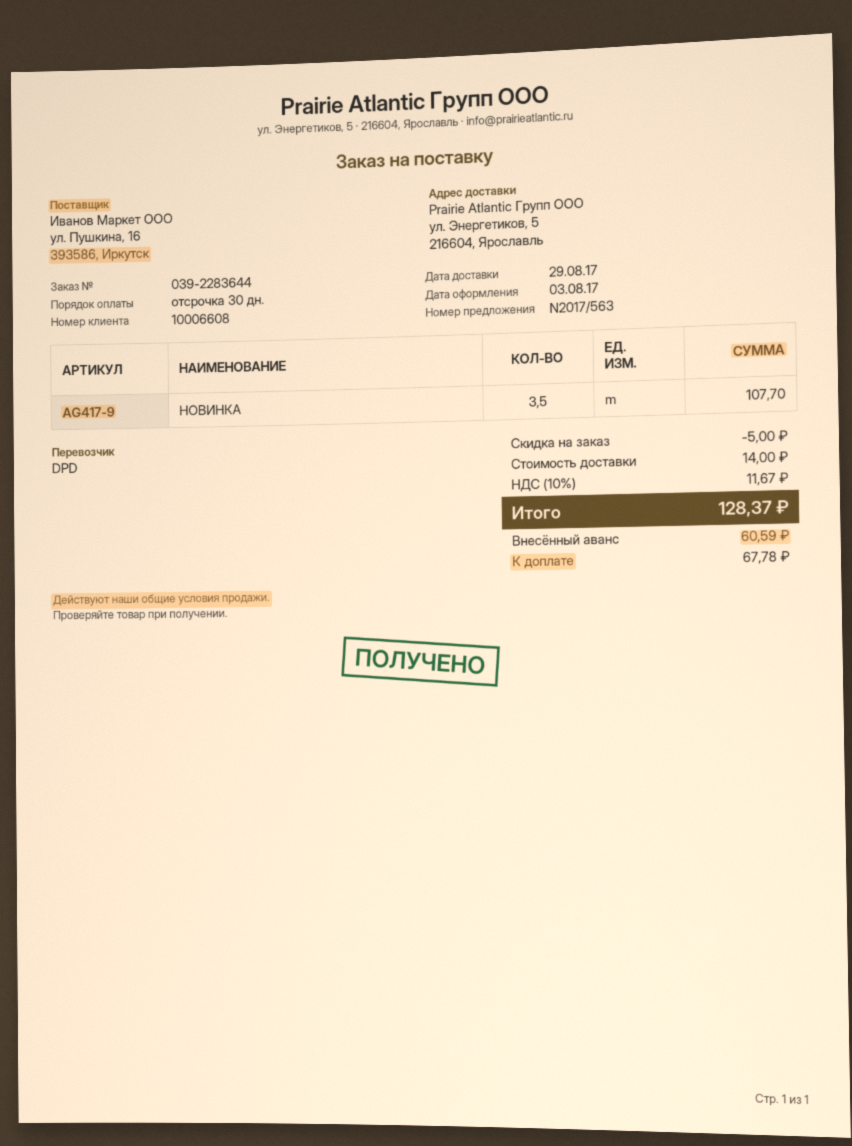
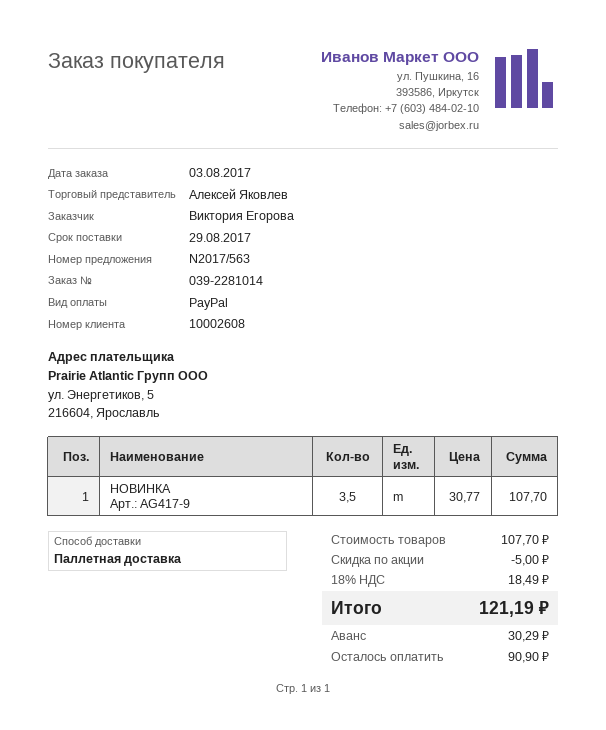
order number: 039-2283644 -> 039-2281014
customer number: 10006608 -> 10002608
shipping method: DPD -> pallet freight
shipping: 14.00 -> none
tax: 10% = 11.67 -> 18% = 18.49
total: 128.37 -> 121.19
deposit: 60.59 -> 30.29
balance: 67.78 -> 90.90

